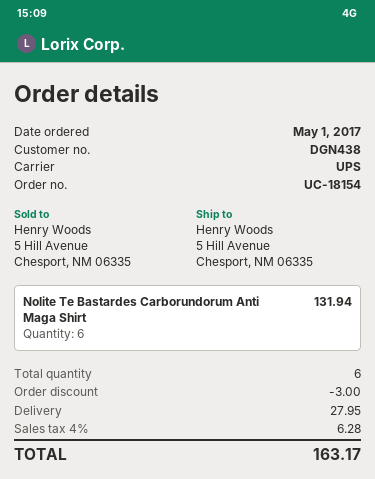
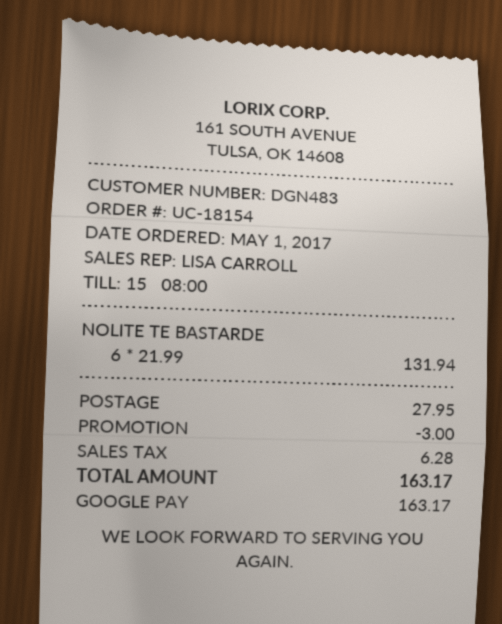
customer number: DGN438 -> DGN483

